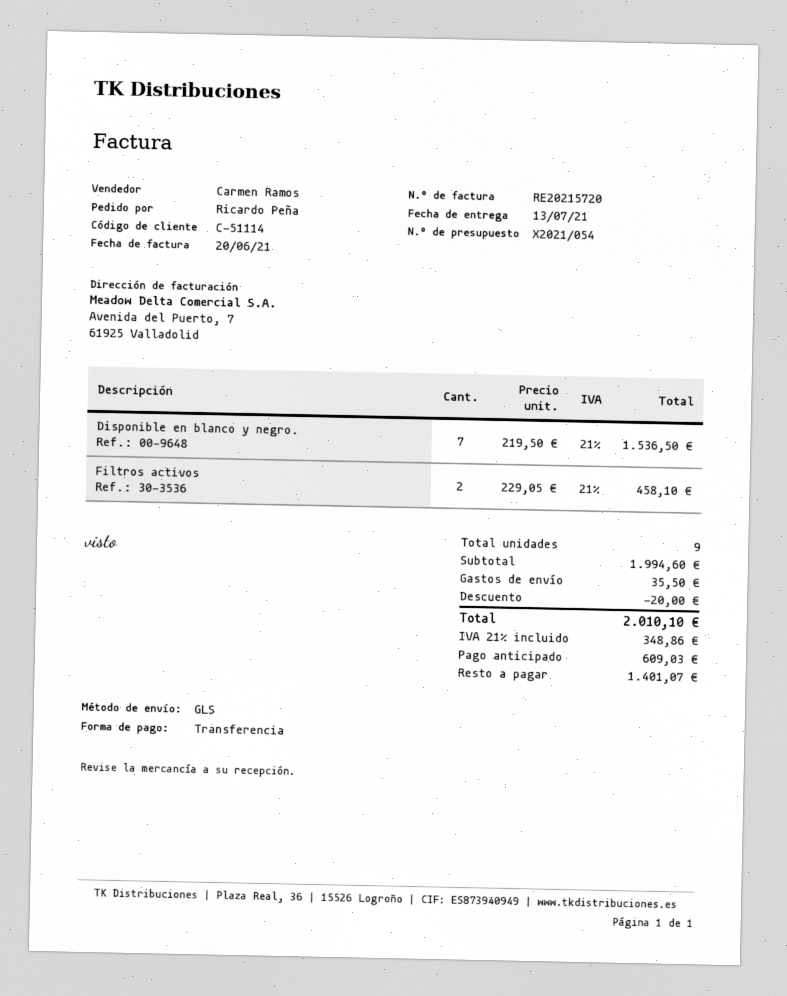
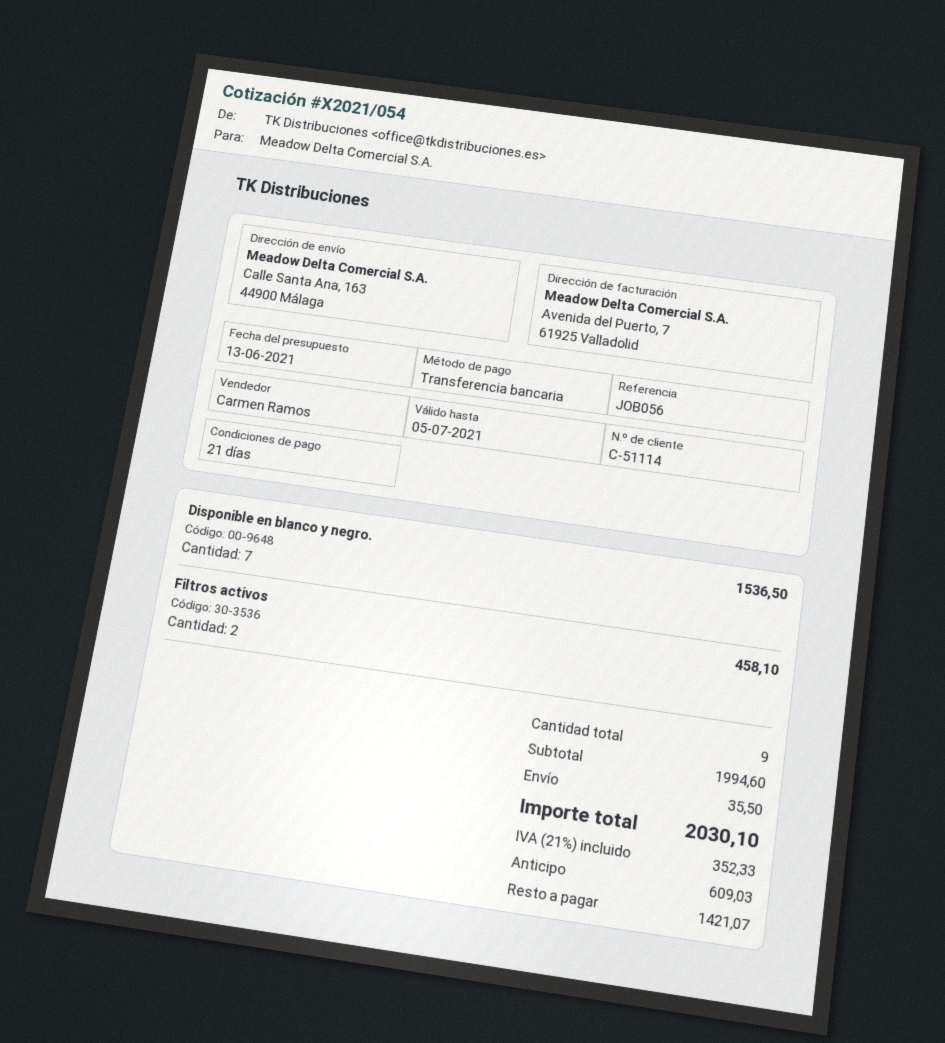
discount: 20.00 -> none
tax: 21% = 348.86 -> 21% = 352.33
total: 2010.10 -> 2030.10
balance: 1401.07 -> 1421.07

